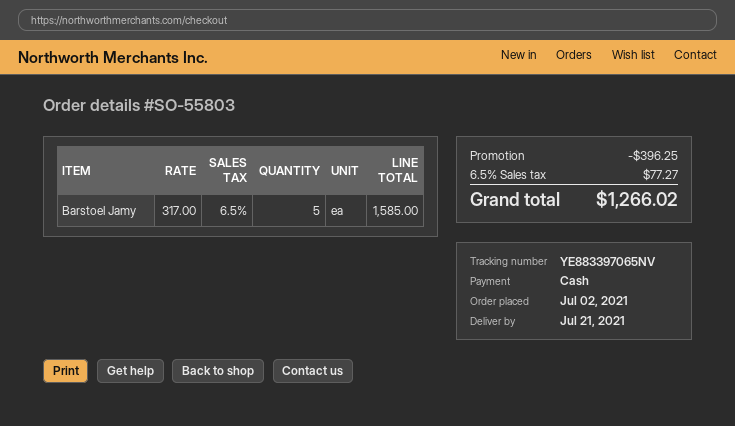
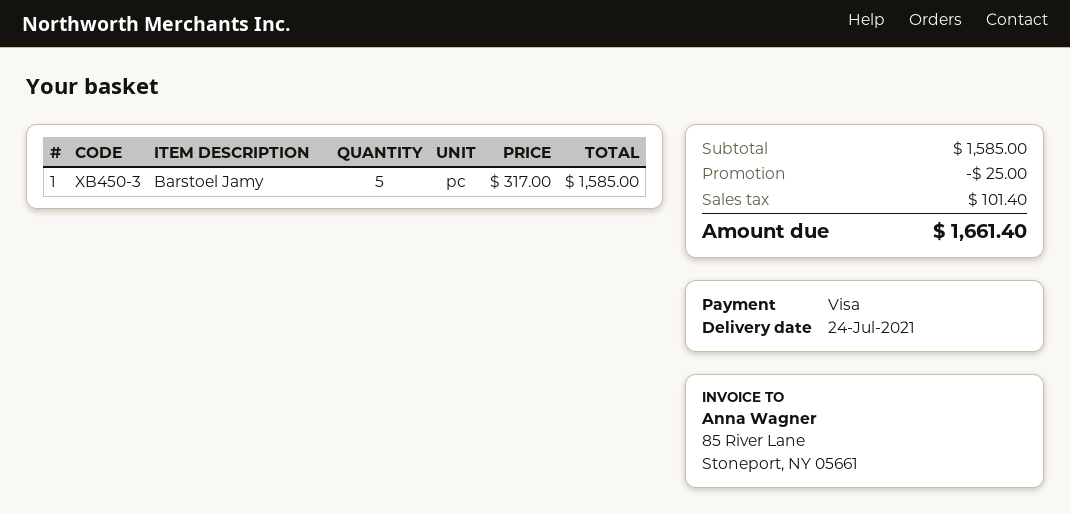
delivery date: 2021-07-21 -> 2021-07-24
payment method: cash -> Visa
discount: 396.25 -> 25.00
tax: 77.27 -> 101.40
total: 1266.02 -> 1661.40

